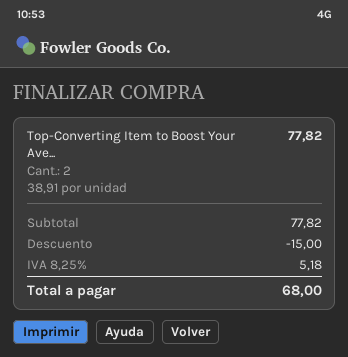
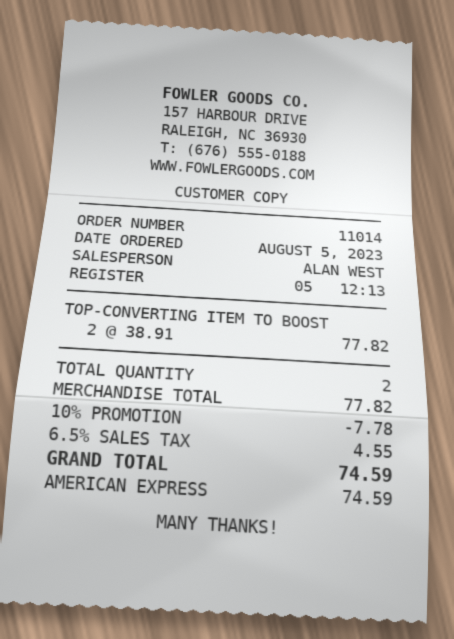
discount: 15.00 -> 7.78
tax: 8.25% = 5.18 -> 6.5% = 4.55
total: 68.00 -> 74.59

